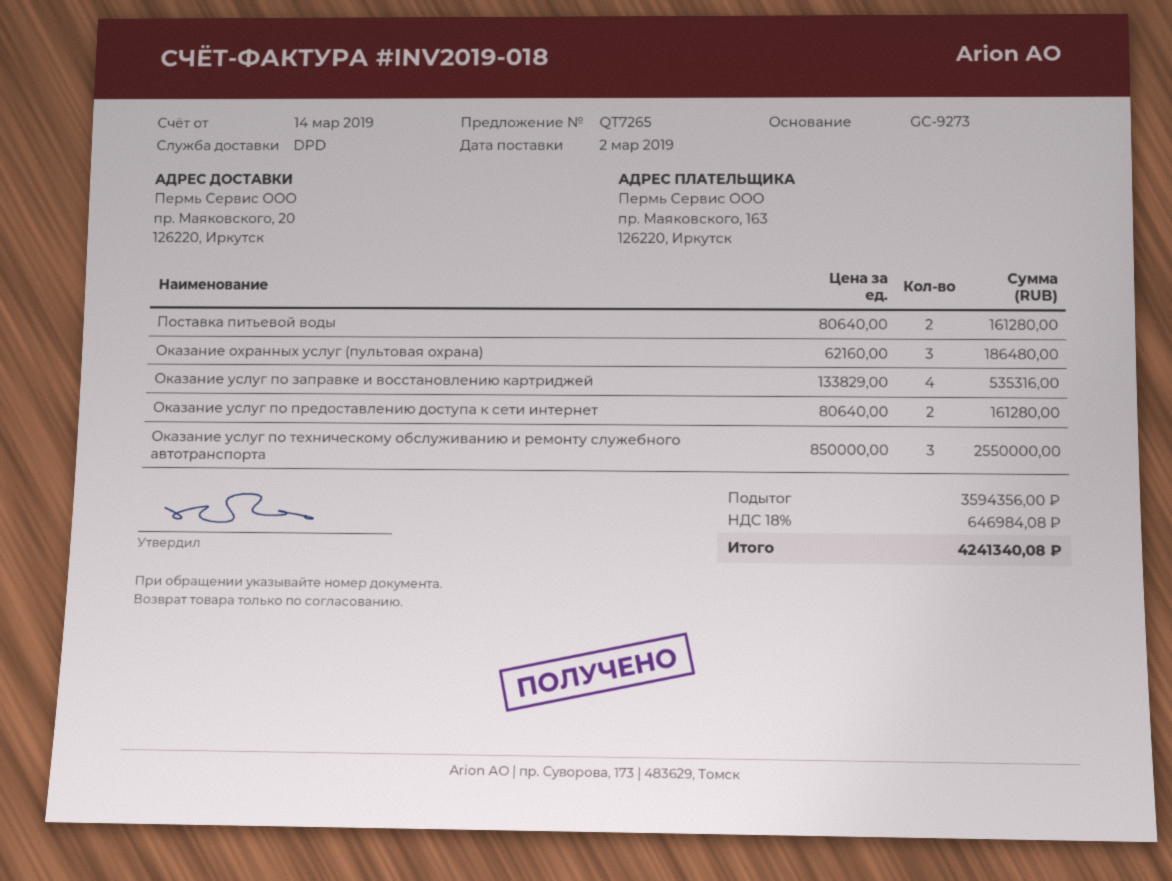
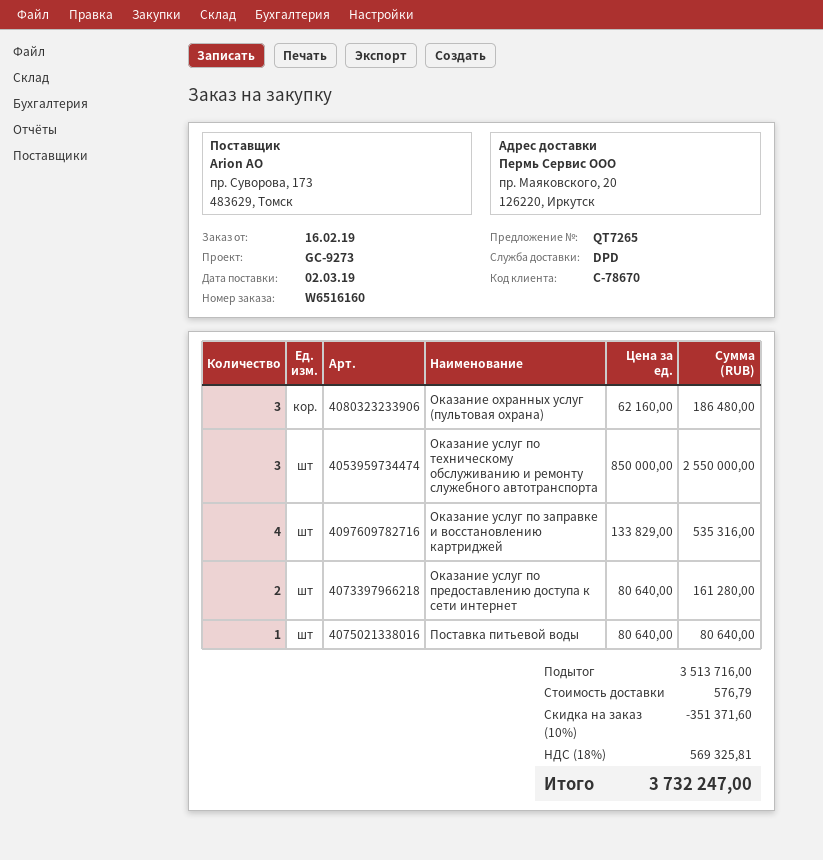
Поставка питьевой воды: 2 x 80640.00 = 161280.00 -> 1 x 80640.00 = 80640.00
subtotal: 3594356.00 -> 3513716.00
discount: none -> 10% = 351371.60
shipping: none -> 576.79
tax: 18% = 646984.08 -> 18% = 569325.81
total: 4241340.08 -> 3732247.00

